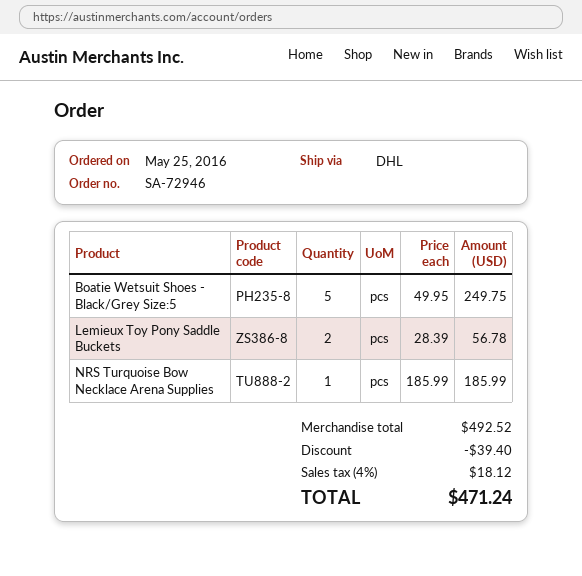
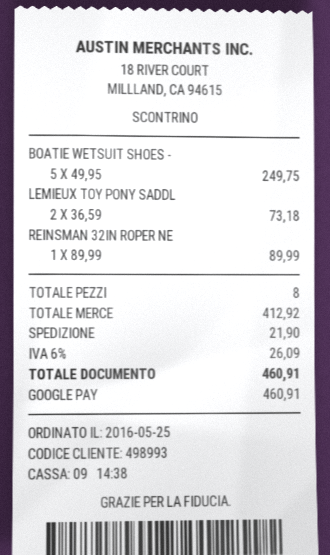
Lemieux Toy Pony Saddle Buckets: 2 x 28.39 = 56.78 -> 2 x 36.59 = 73.18
NRS Turquoise Bow Necklace Arena Supplies: 1 x 185.99 = 185.99 -> none
REINSMAN 32IN ROPER NE: none -> 1 x 89.99 = 89.99
subtotal: 492.52 -> 412.92
discount: 39.40 -> none
shipping: none -> 21.90
tax: 4% = 18.12 -> 6% = 26.09
total: 471.24 -> 460.91

